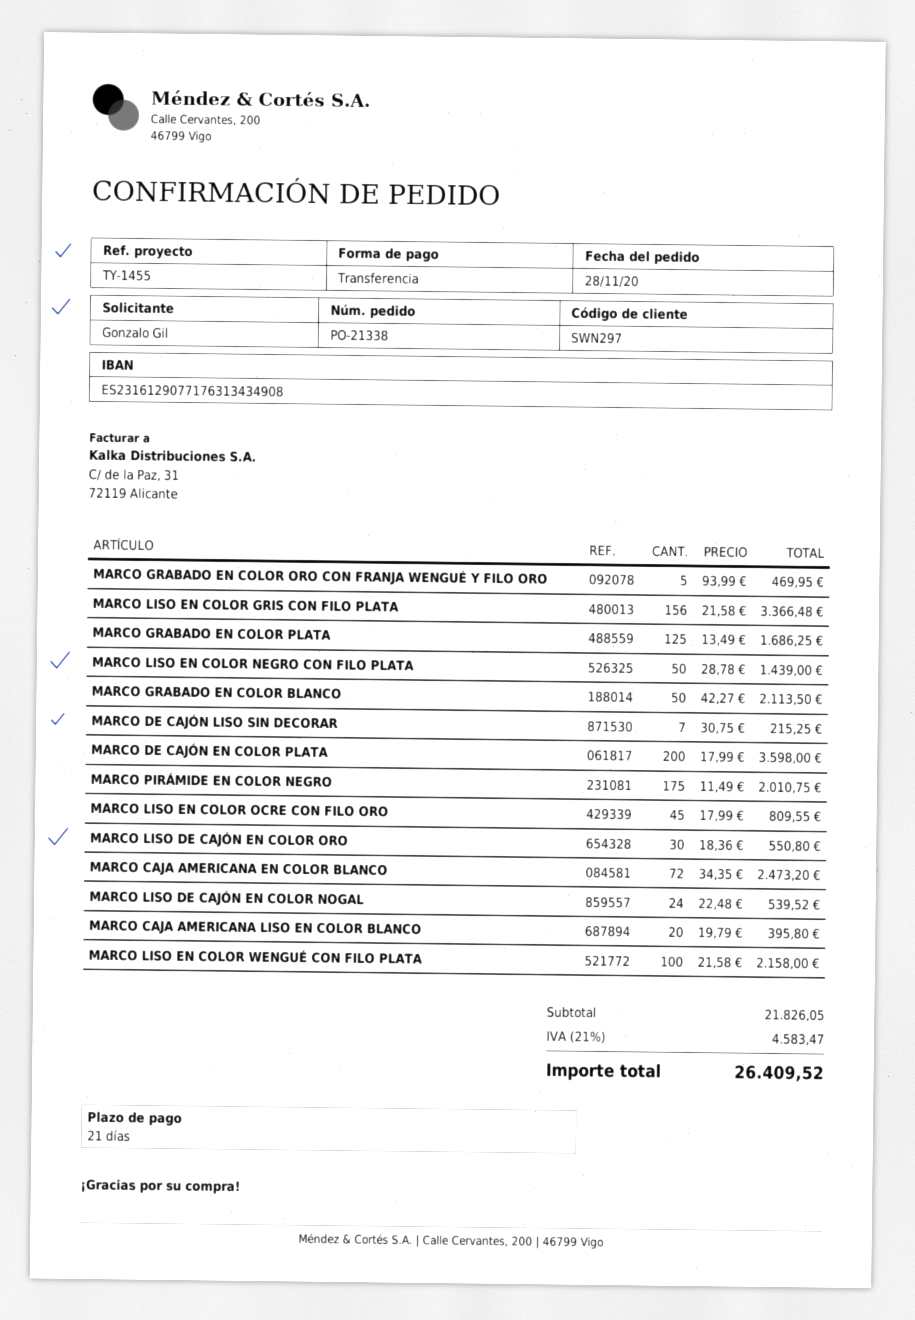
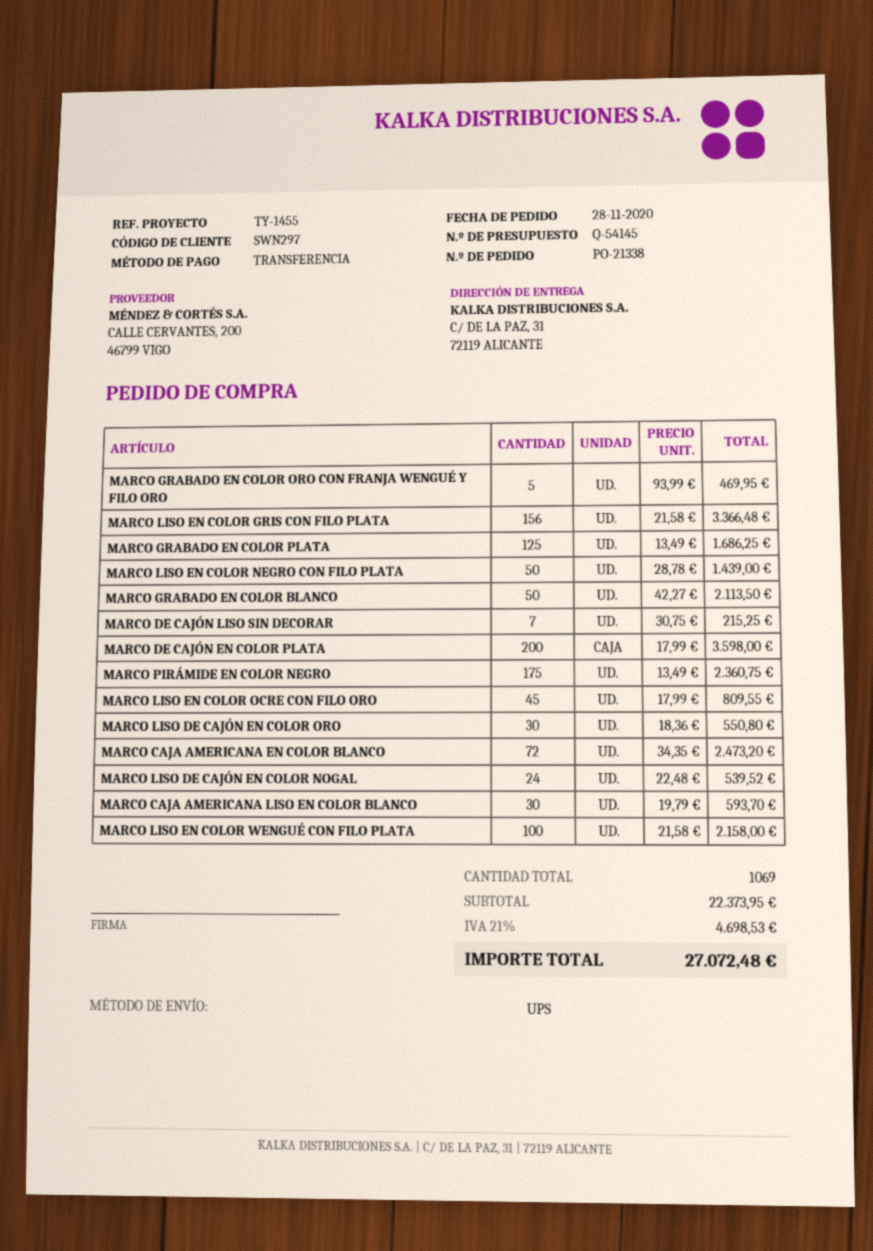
MARCO PIRÁMIDE EN COLOR NEGRO: 175 x 11.49 = 2010.75 -> 175 x 13.49 = 2360.75
MARCO CAJA AMERICANA LISO EN COLOR BLANCO: 20 x 19.79 = 395.80 -> 30 x 19.79 = 593.70
subtotal: 21826.05 -> 22373.95
tax: 21% = 4583.47 -> 21% = 4698.53
total: 26409.52 -> 27072.48

